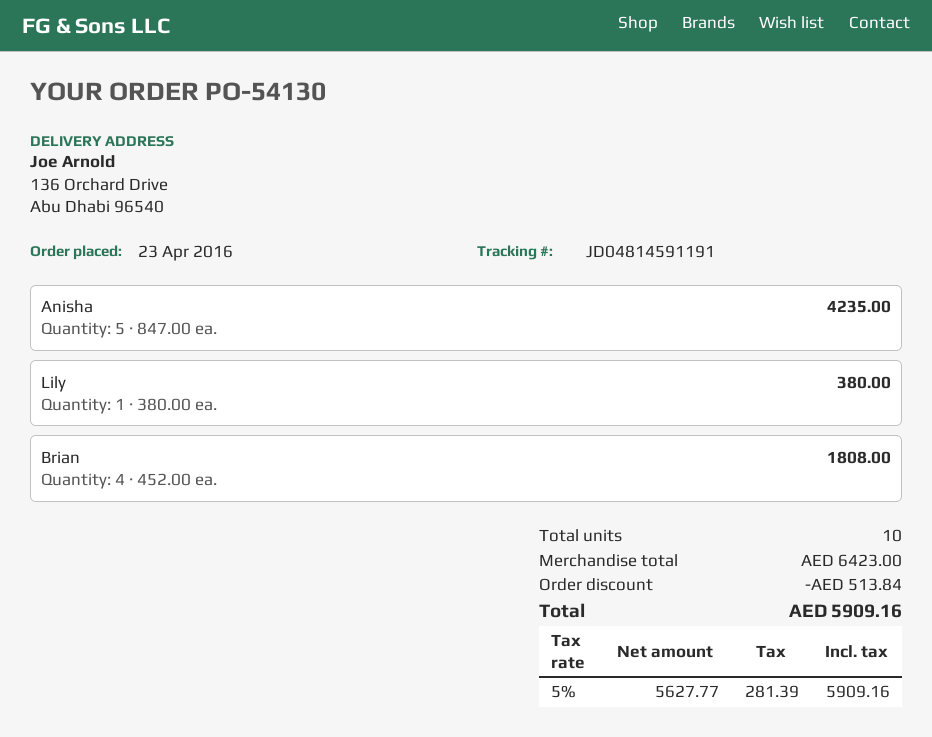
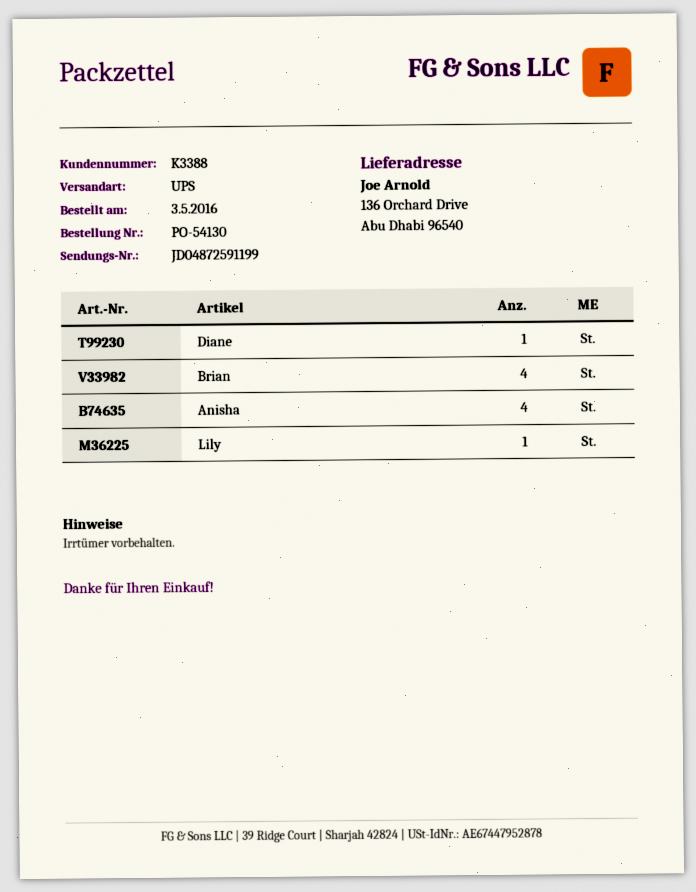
order date: 2016-04-23 -> 2016-05-03
tracking number: JD04814591191 -> JD04872591199
Anisha: 5 -> 4
Diane: none -> 1

